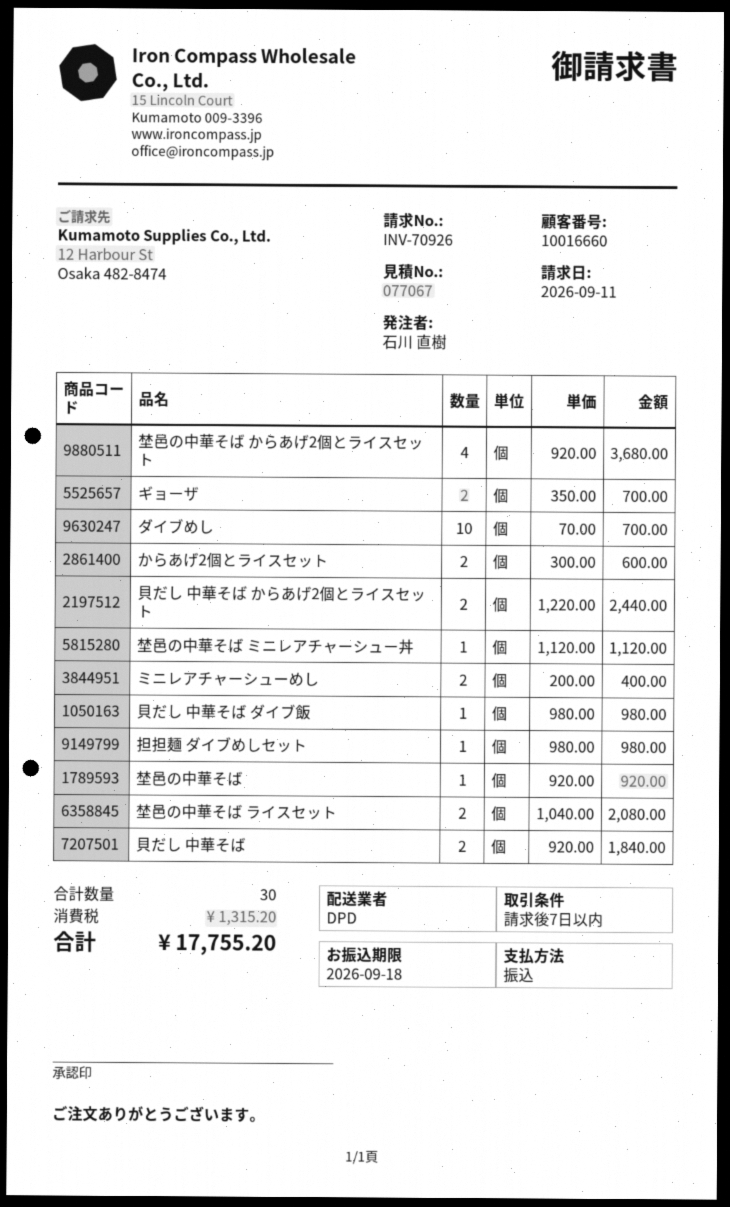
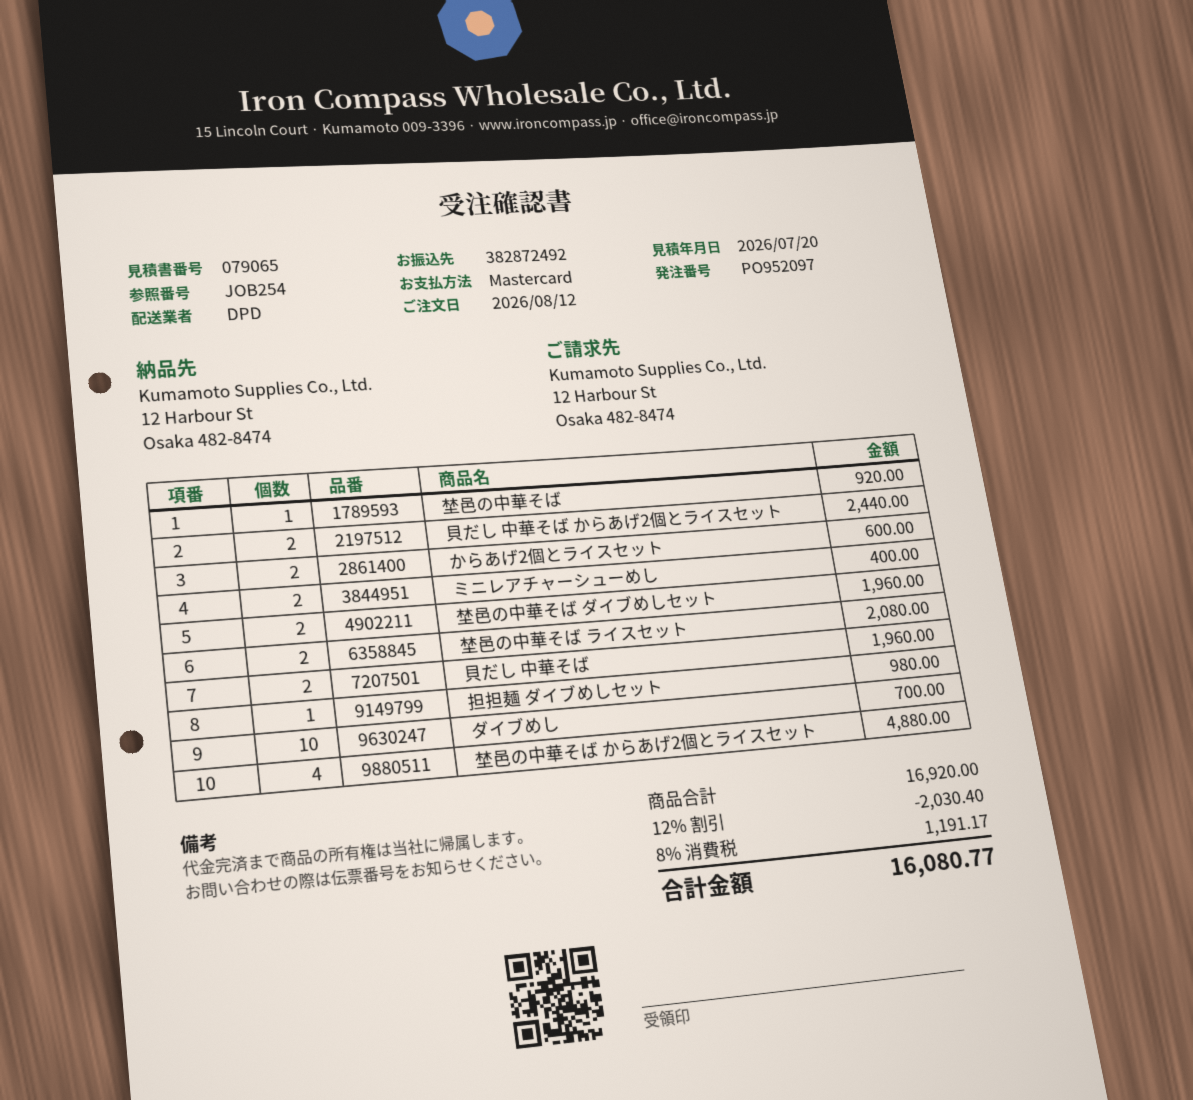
quote number: 077067 -> 079065
payment method: bank transfer -> Mastercard
埜邑の中華そば からあげ2個とライスセット: 4 for 3680.00 -> 4 for 4880.00
ギョーザ: 2 for 700.00 -> none
埜邑の中華そば ミニレアチャーシュー丼: 1 for 1120.00 -> none
貝だし 中華そば ダイブ飯: 1 for 980.00 -> none
貝だし 中華そば: 2 for 1840.00 -> 2 for 1960.00
埜邑の中華そば ダイブめしセット: none -> 2 for 1960.00
discount: none -> 12% = 2030.40
tax: 1315.20 -> 1191.17
total: 17755.20 -> 16080.77

